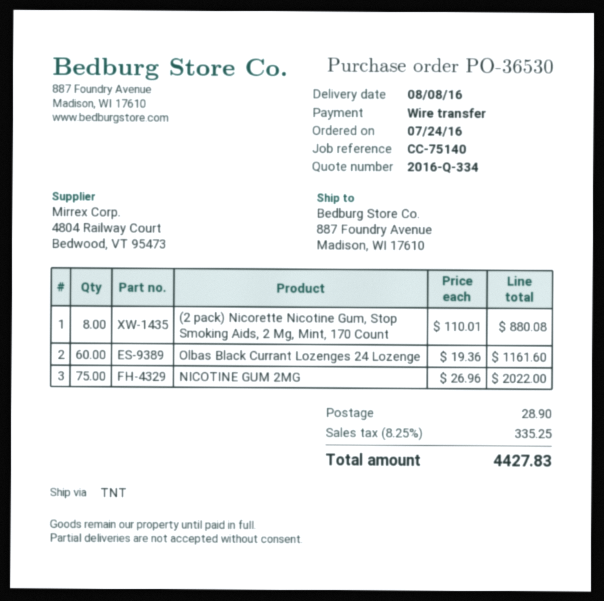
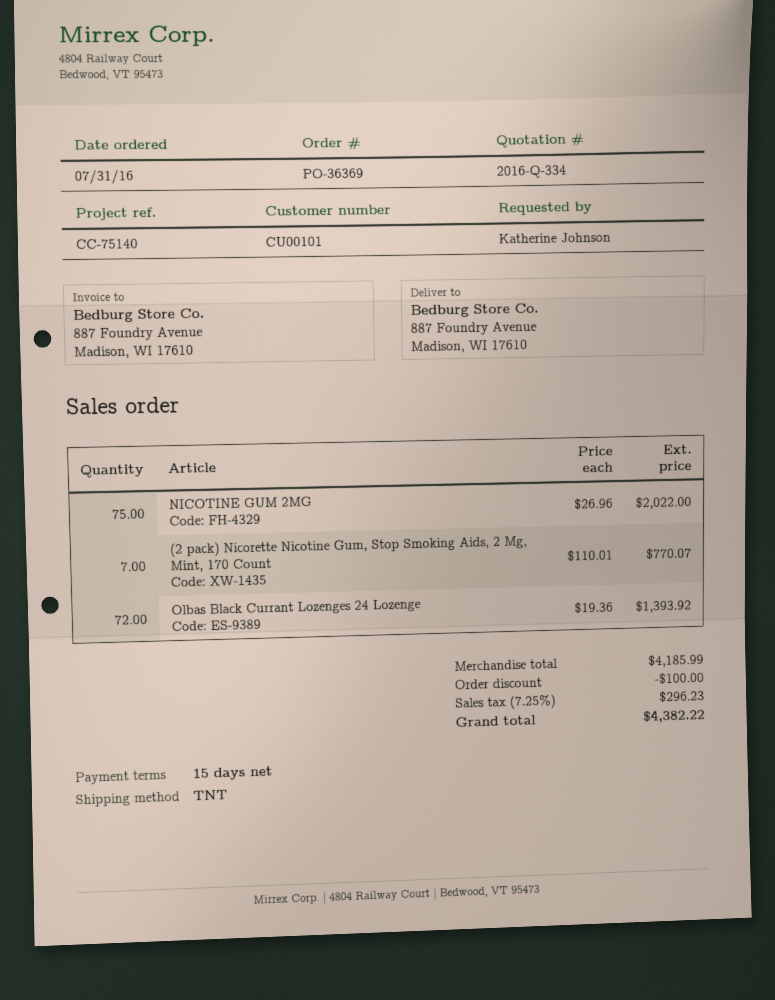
order number: PO-36530 -> PO-36369
order date: 2016-07-24 -> 2016-07-31
(2 pack) Nicorette Nicotine Gum, Stop Smoking Aids, 2 Mg, Mint, 170 Count: 8 x 110.01 = 880.08 -> 7 x 110.01 = 770.07
Olbas Black Currant Lozenges 24 Lozenge: 60 x 19.36 = 1161.60 -> 72 x 19.36 = 1393.92
discount: none -> 100.00
shipping: 28.90 -> none
tax: 8.25% = 335.25 -> 7.25% = 296.23
total: 4427.83 -> 4382.22

